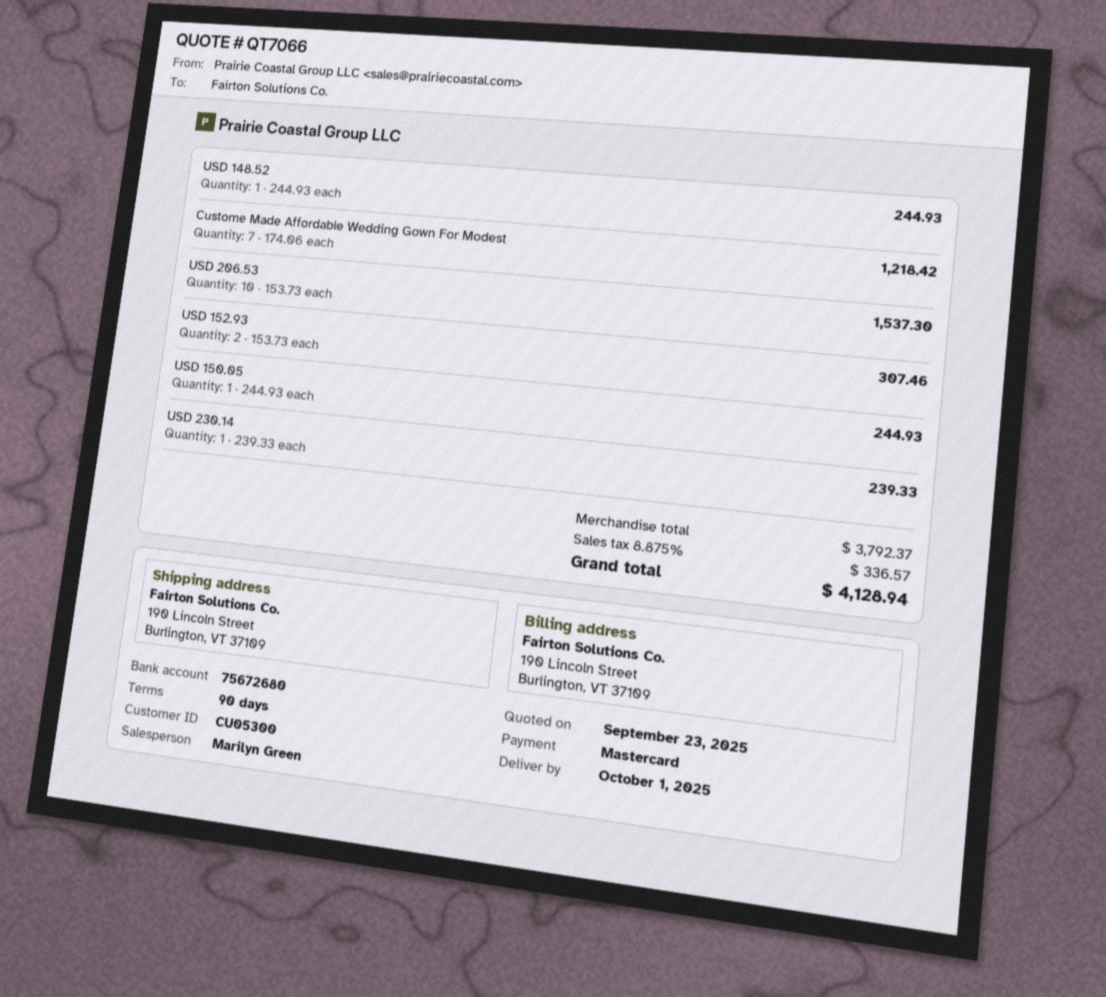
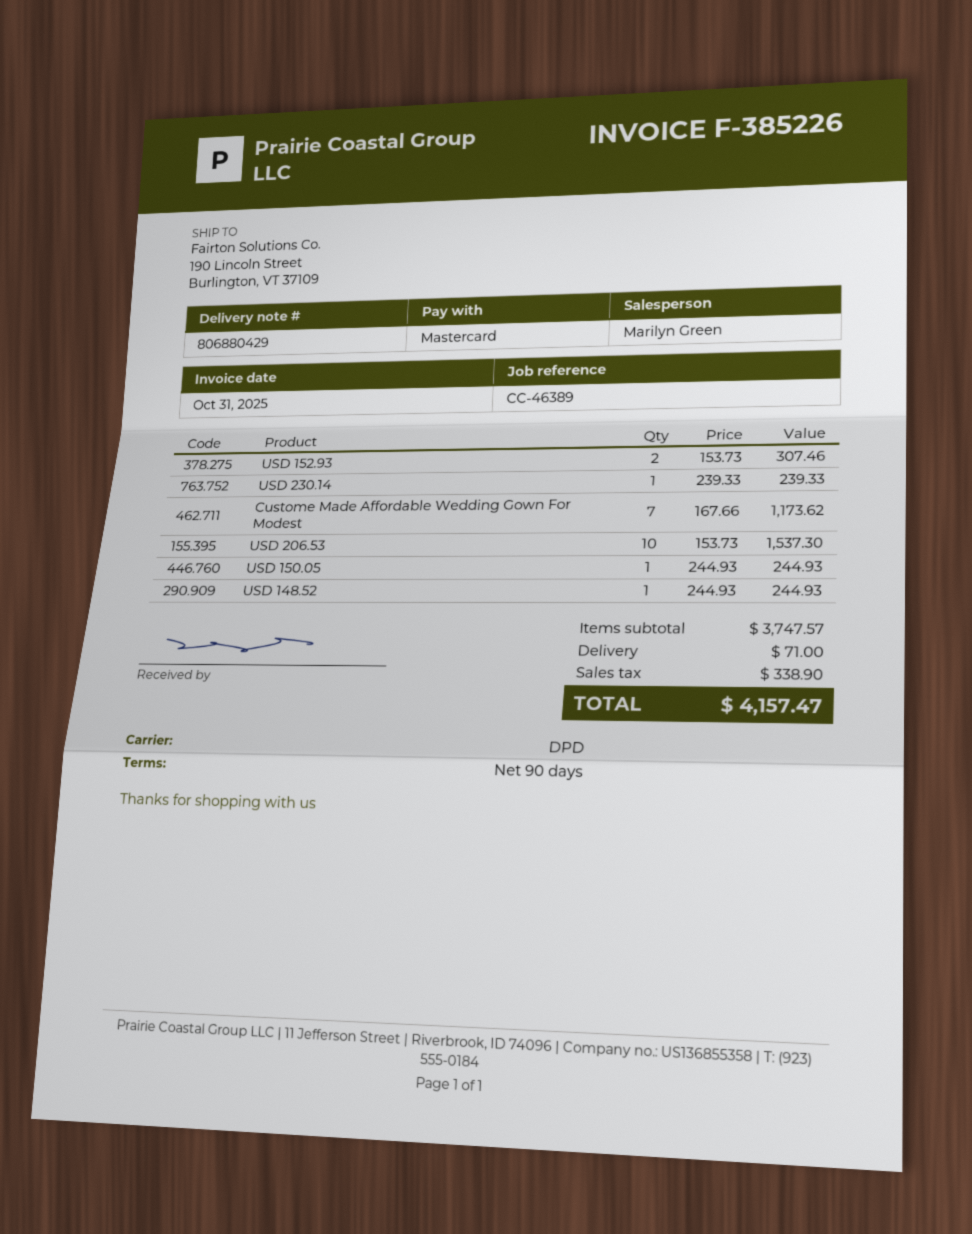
Custome Made Affordable Wedding Gown For Modest: 7 x 174.06 = 1218.42 -> 7 x 167.66 = 1173.62
subtotal: 3792.37 -> 3747.57
shipping: none -> 71.00
tax: 336.57 -> 338.90
total: 4128.94 -> 4157.47

